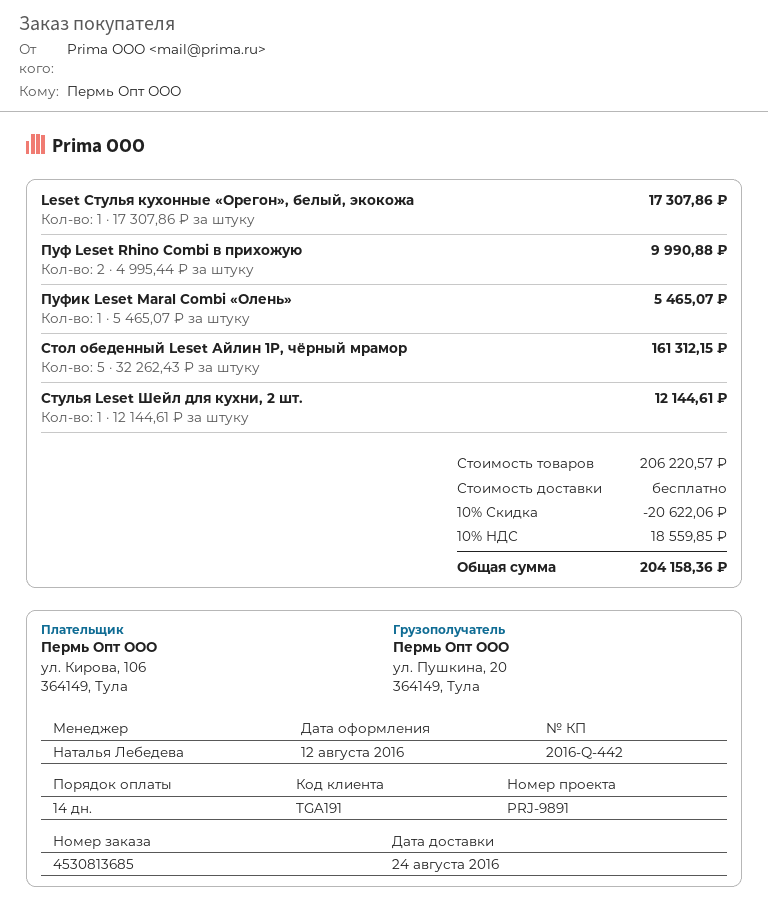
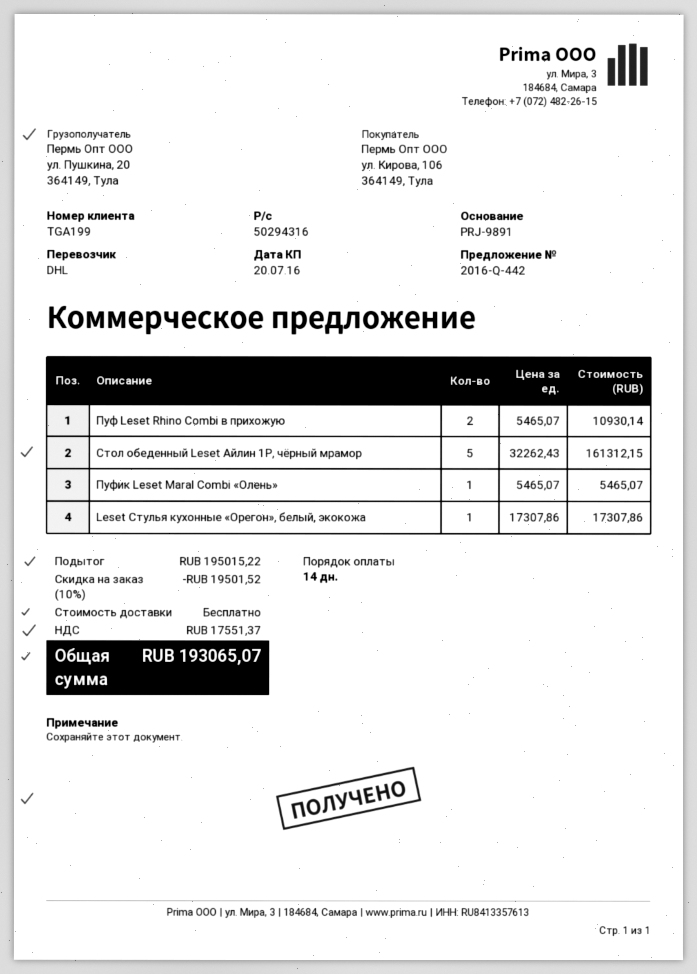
customer number: TGA191 -> TGA199
Пуф Leset Rhino Combi в прихожую: 2 x 4995.44 = 9990.88 -> 2 x 5465.07 = 10930.14
Стулья Leset Шейл для кухни, 2 шт.: 1 x 12144.61 = 12144.61 -> none
subtotal: 206220.57 -> 195015.22
discount: 10% = 20622.06 -> 10% = 19501.52
tax: 18559.85 -> 17551.37
total: 204158.36 -> 193065.07

